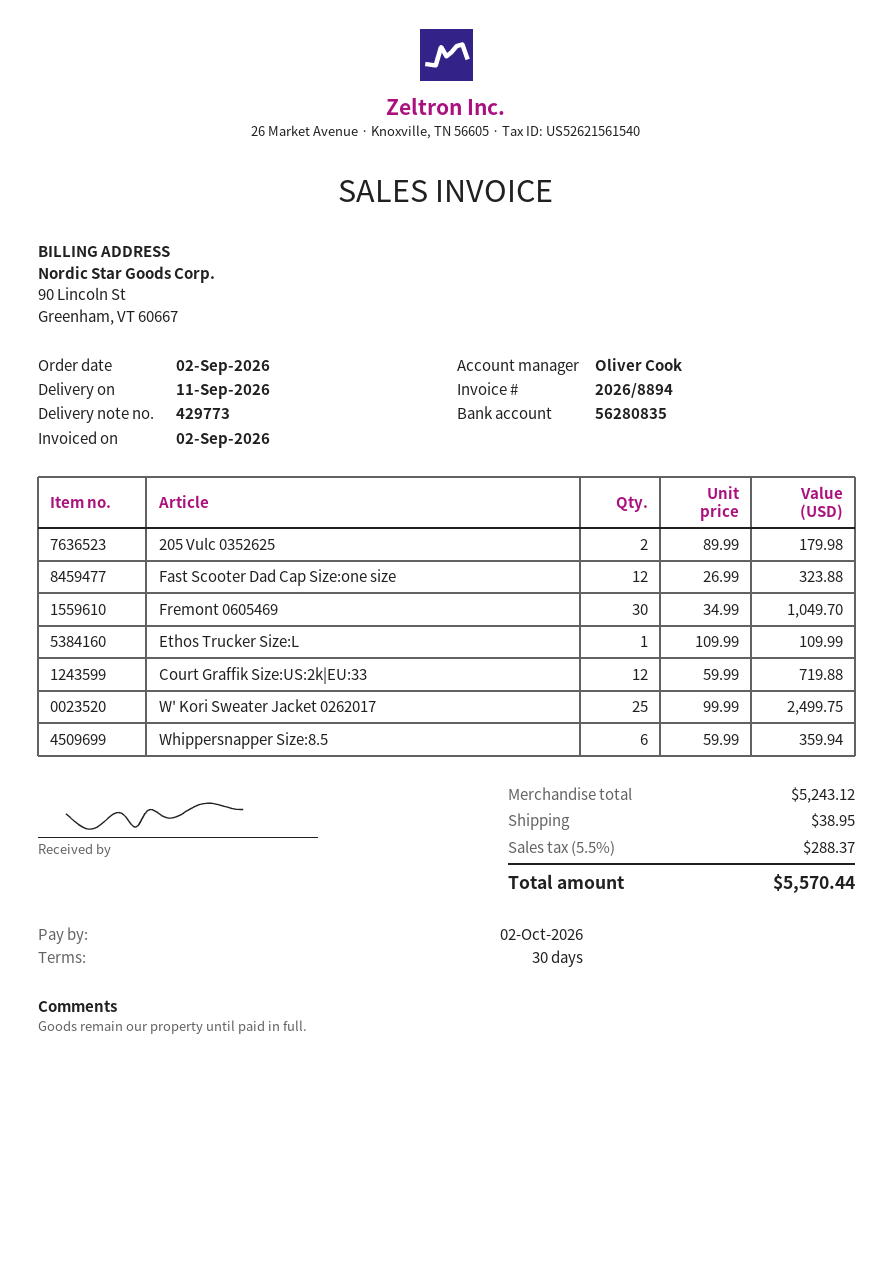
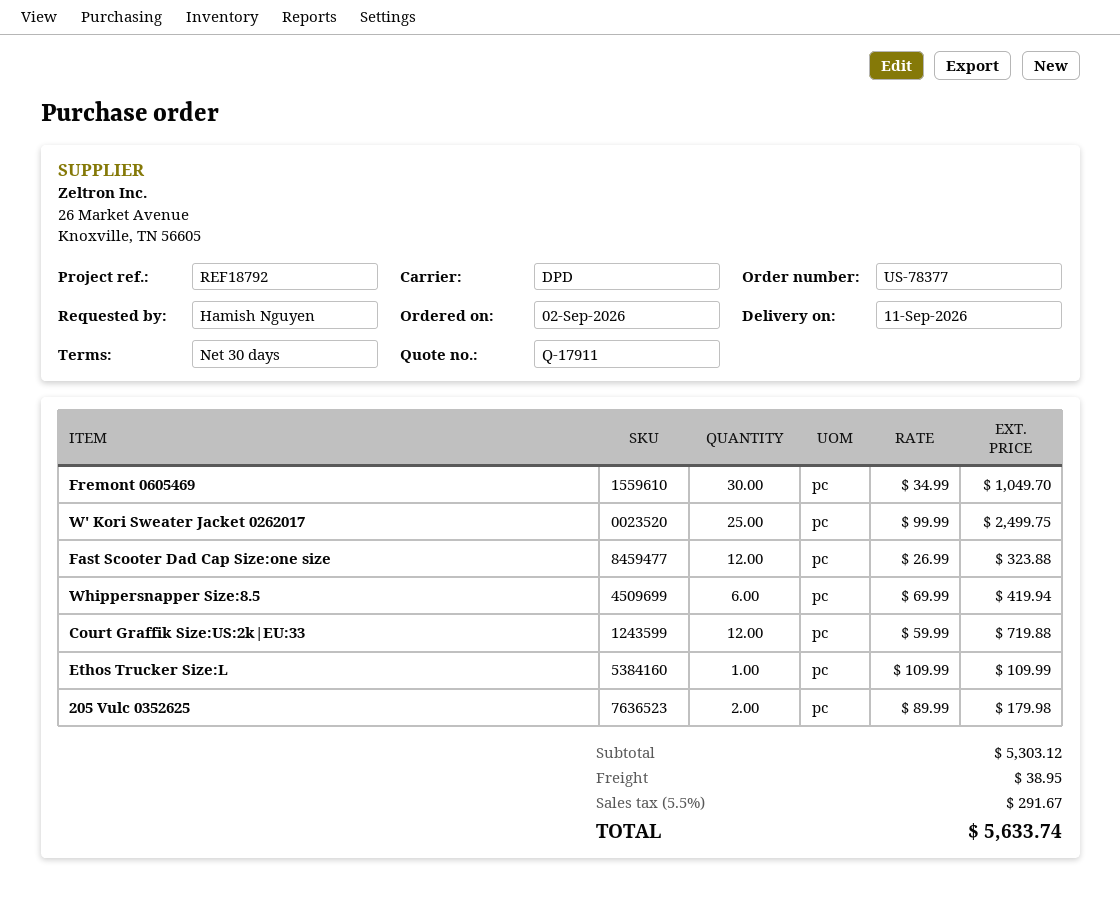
Whippersnapper Size:8.5: 6 x 59.99 = 359.94 -> 6 x 69.99 = 419.94
subtotal: 5243.12 -> 5303.12
tax: 5.5% = 288.37 -> 5.5% = 291.67
total: 5570.44 -> 5633.74

